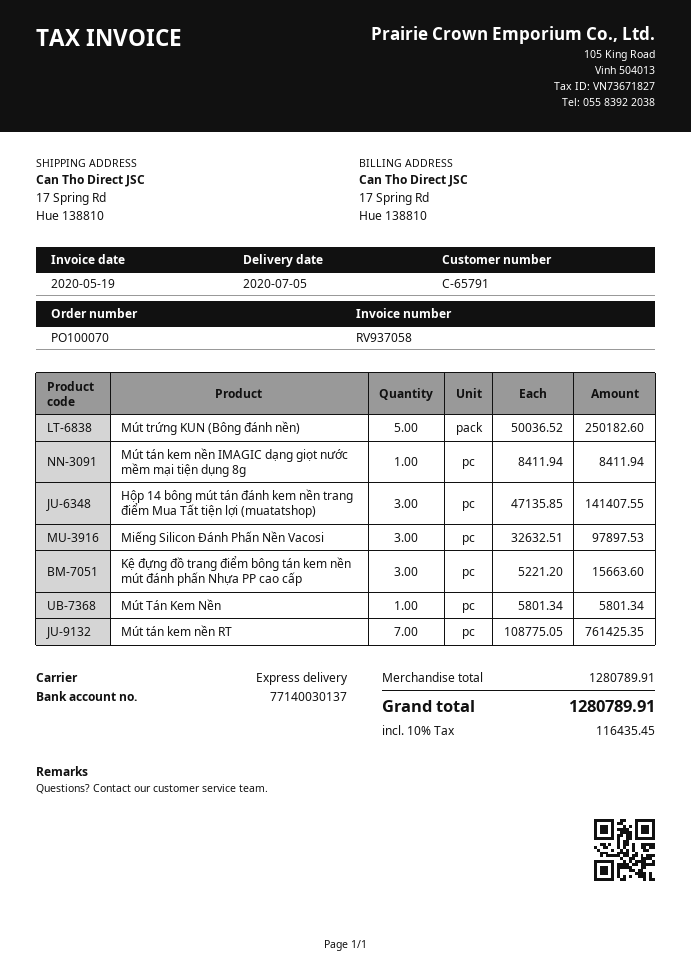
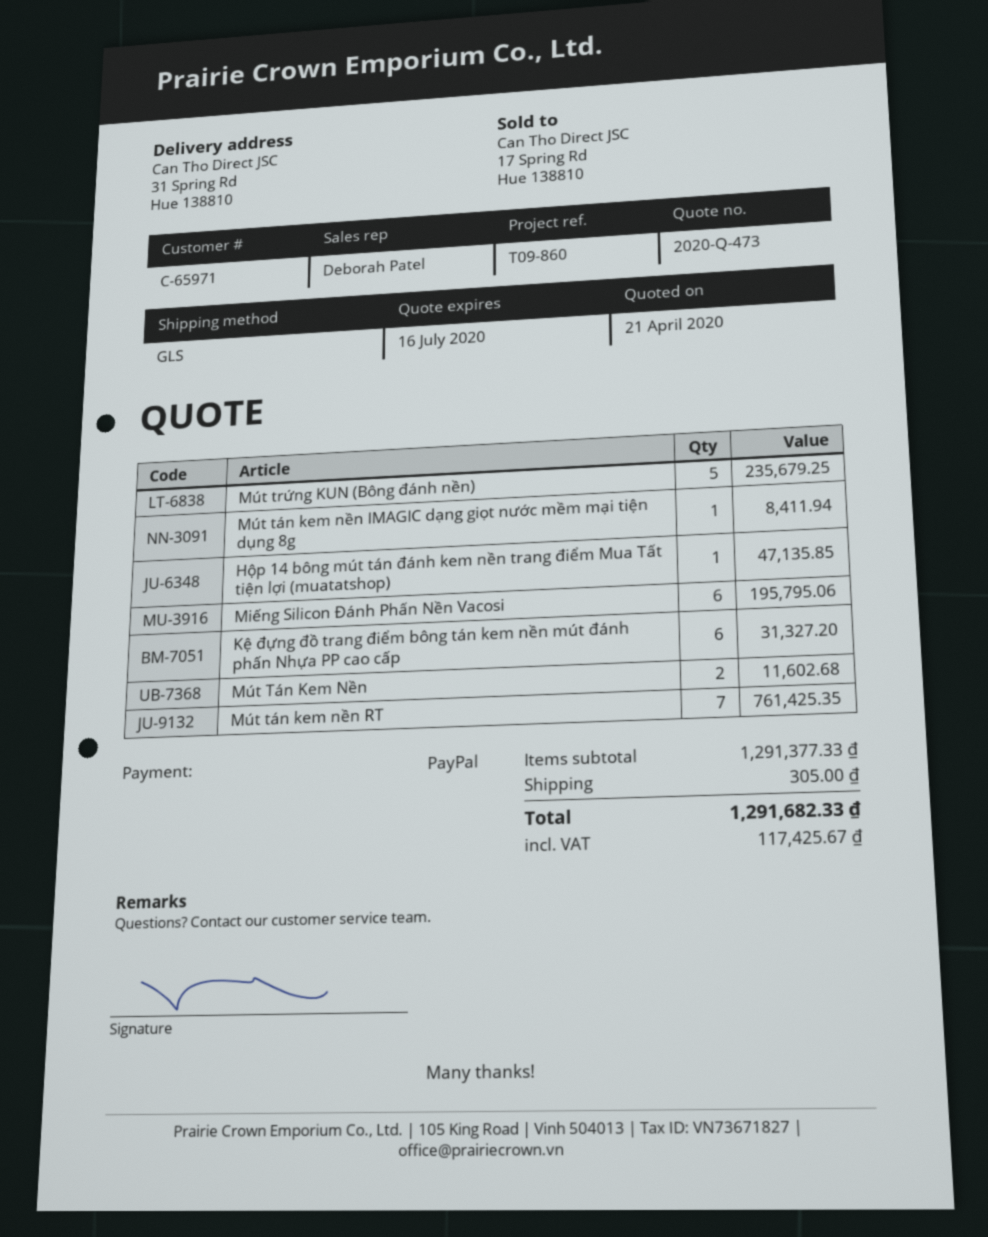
customer number: C-65791 -> C-65971
shipping method: express -> GLS
ship to: 17 Spring Rd, Hue 138810 -> 31 Spring Rd, Hue 138810
Mút trứng KUN (Bông đánh nền): 5 for 250182.60 -> 5 for 235679.25
Hộp 14 bông mút tán đánh kem nền trang điểm Mua Tất tiện lợi (muatatshop): 3 for 141407.55 -> 1 for 47135.85
Miếng Silicon Đánh Phấn Nền Vacosi: 3 for 97897.53 -> 6 for 195795.06
Kệ đựng đồ trang điểm bông tán kem nền mút đánh phấn Nhựa PP cao cấp: 3 for 15663.60 -> 6 for 31327.20
Mút Tán Kem Nền: 1 for 5801.34 -> 2 for 11602.68
subtotal: 1280789.91 -> 1291377.33
shipping: none -> 305.00
tax: 116435.45 -> 117425.67
total: 1280789.91 -> 1291682.33

